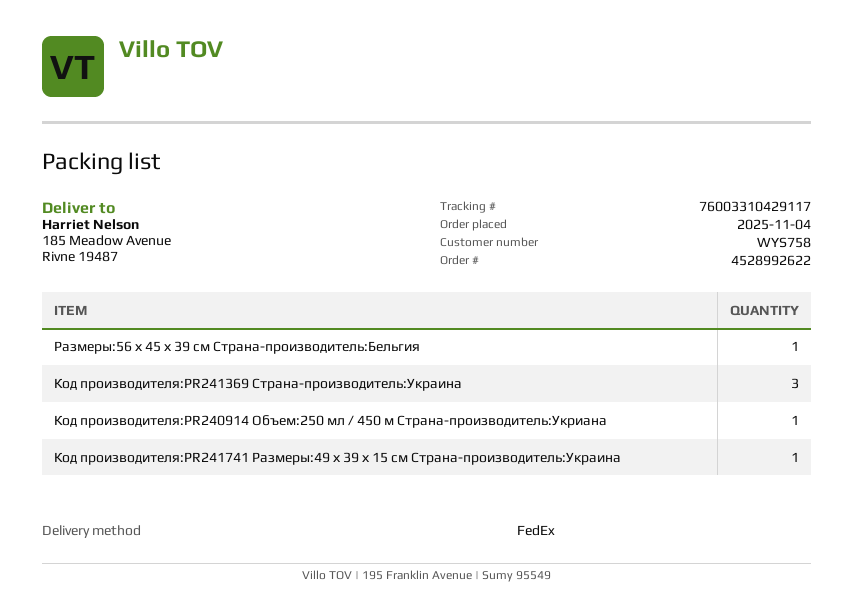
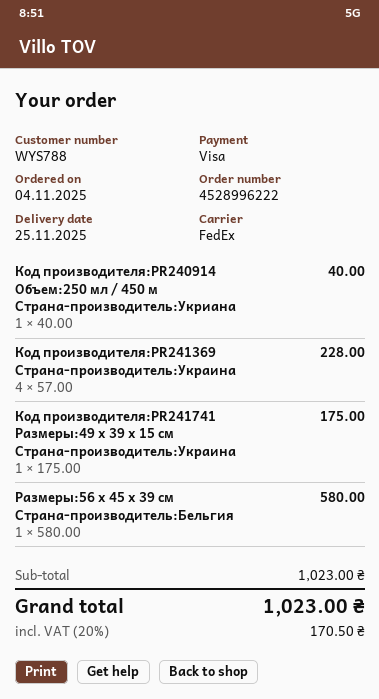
order number: 4528992622 -> 4528996222
customer number: WYS758 -> WYS788
Код производителя:PR241369 Страна-производитель:Украина: 3 -> 4

